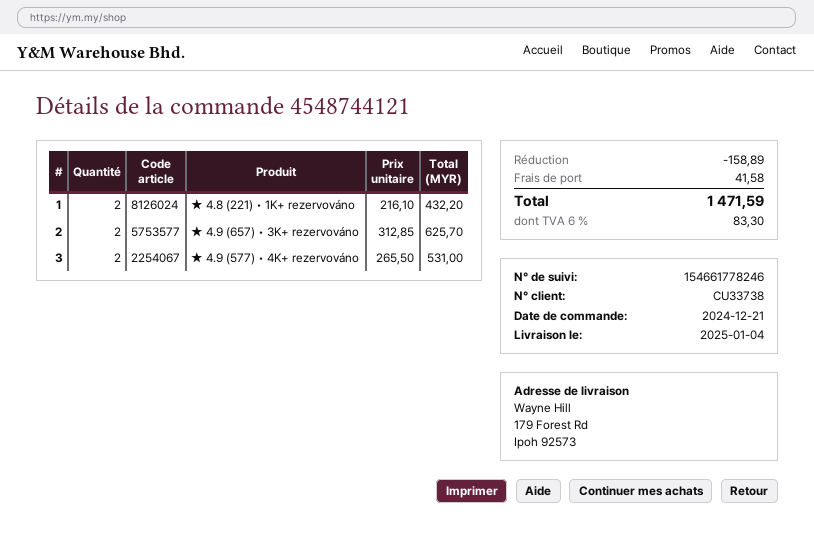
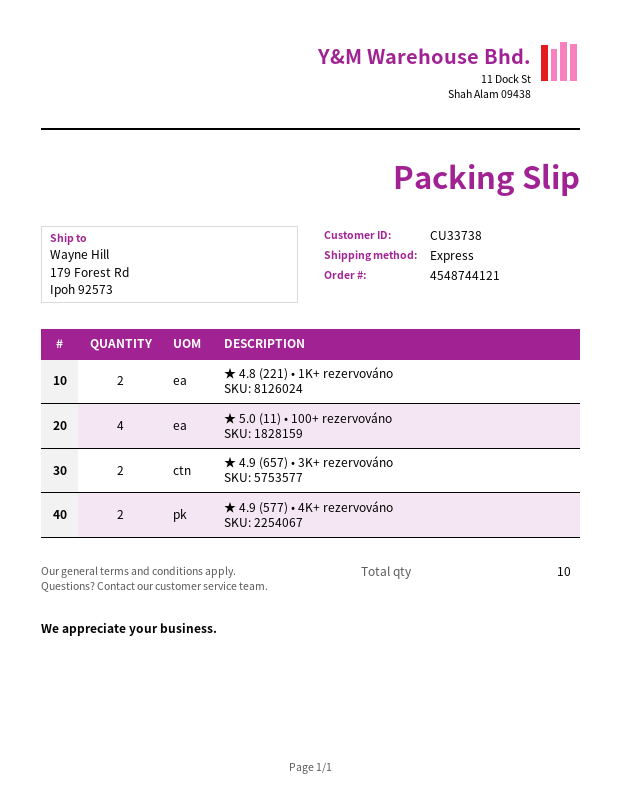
★ 5.0 (11) • 100+ rezervováno: none -> 4

